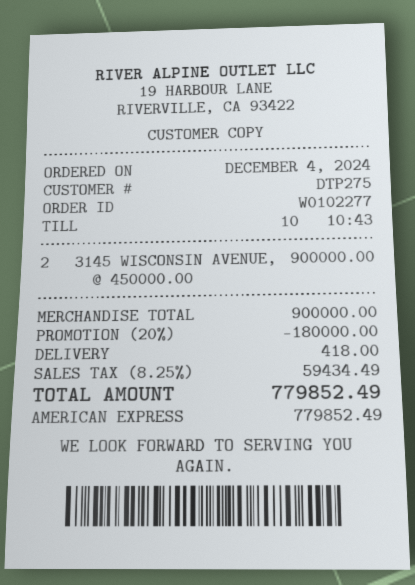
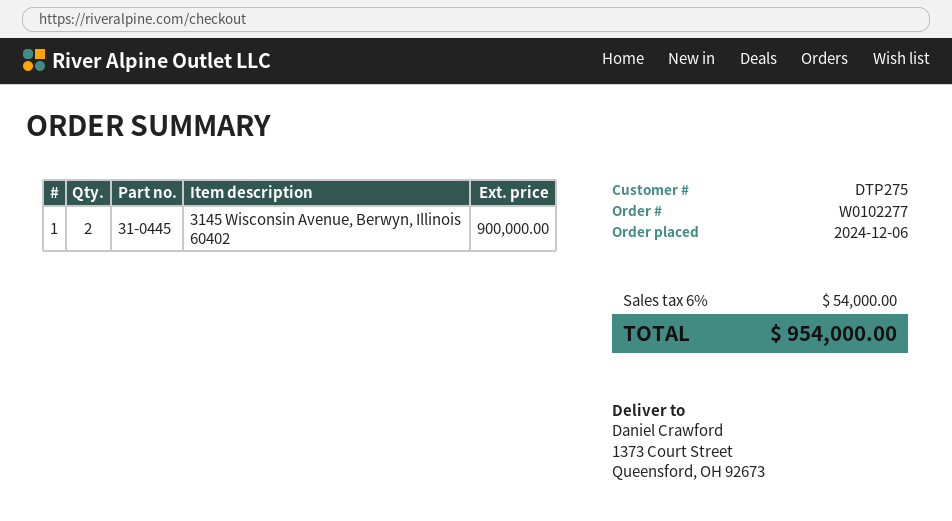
order date: 2024-12-04 -> 2024-12-06
discount: 20% = 180000.00 -> none
shipping: 418.00 -> none
tax: 8.25% = 59434.49 -> 6% = 54000.00
total: 779852.49 -> 954000.00

